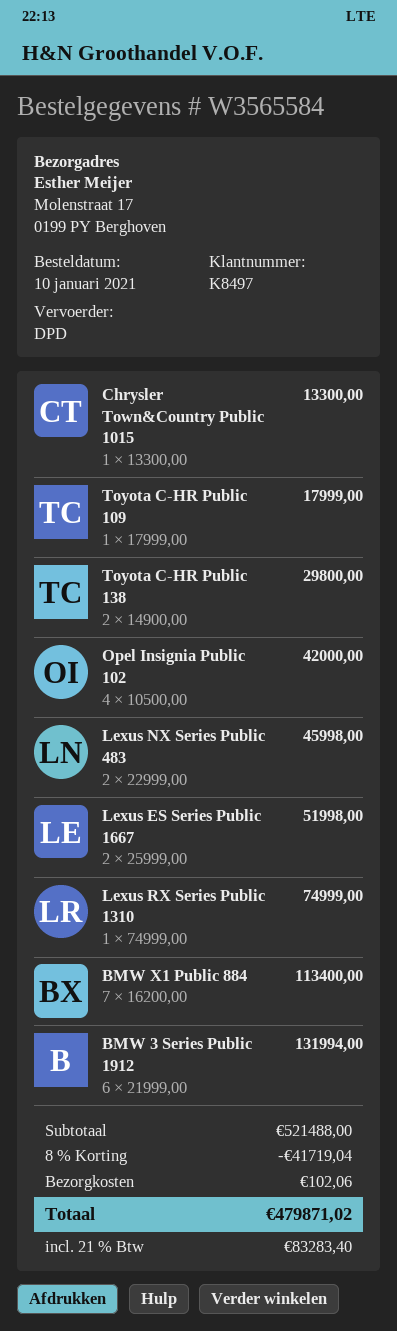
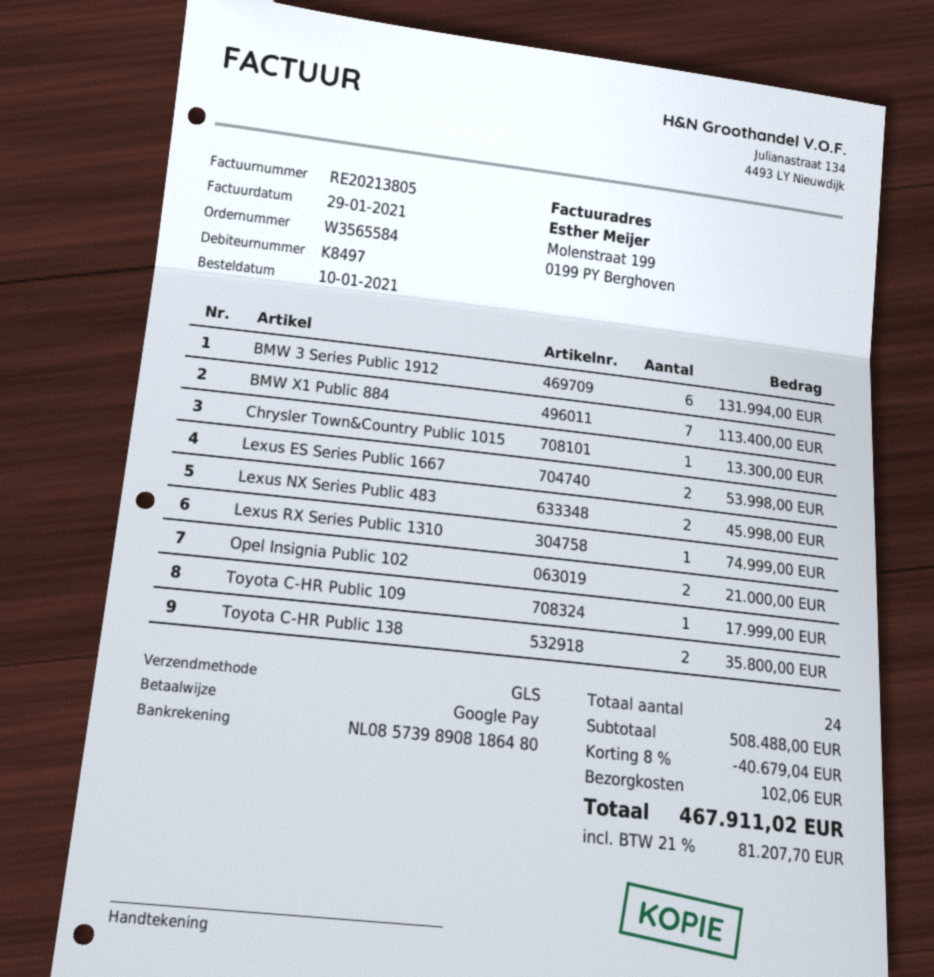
shipping method: DPD -> GLS
Toyota C-HR Public 138: 2 for 29800.00 -> 2 for 35800.00
Opel Insignia Public 102: 4 for 42000.00 -> 2 for 21000.00
Lexus ES Series Public 1667: 2 for 51998.00 -> 2 for 53998.00
subtotal: 521488.00 -> 508488.00
discount: 8% = 41719.04 -> 8% = 40679.04
tax: 21% = 83283.40 -> 21% = 81207.70
total: 479871.02 -> 467911.02

